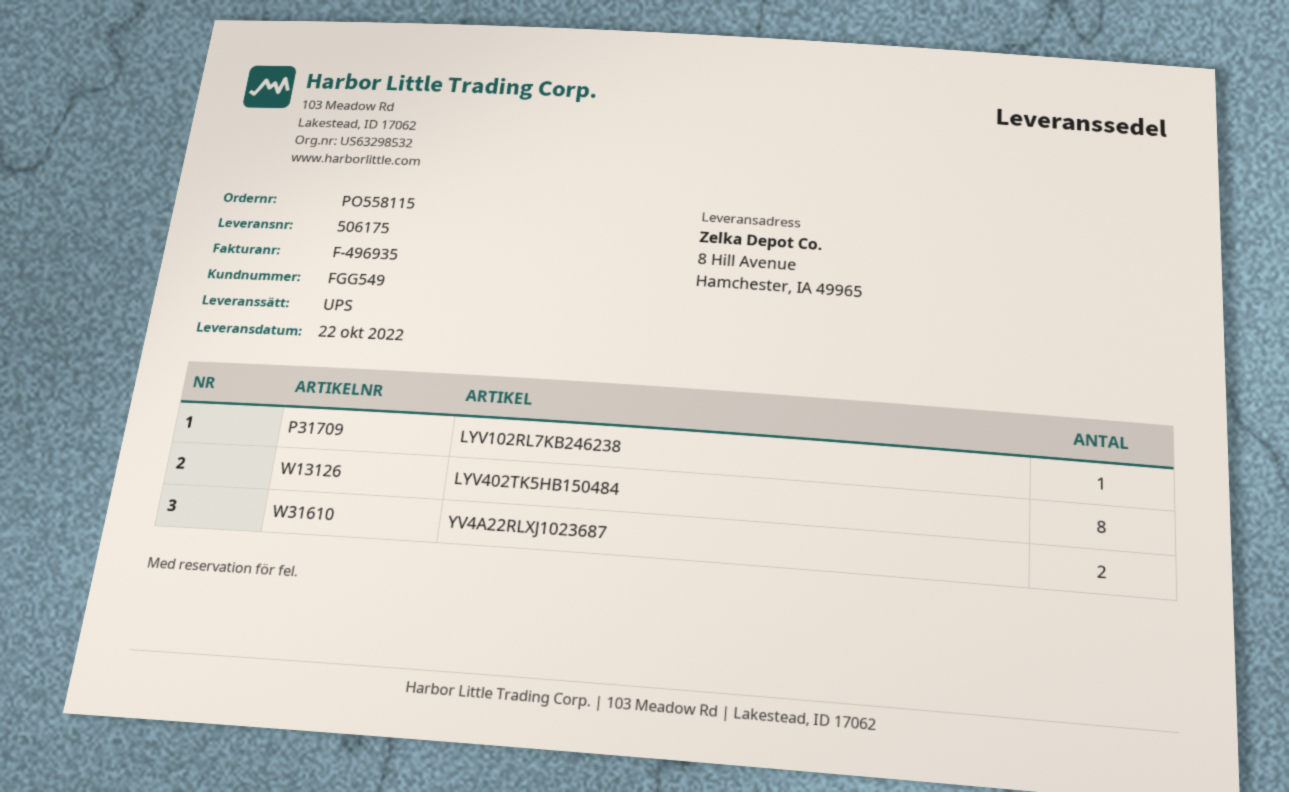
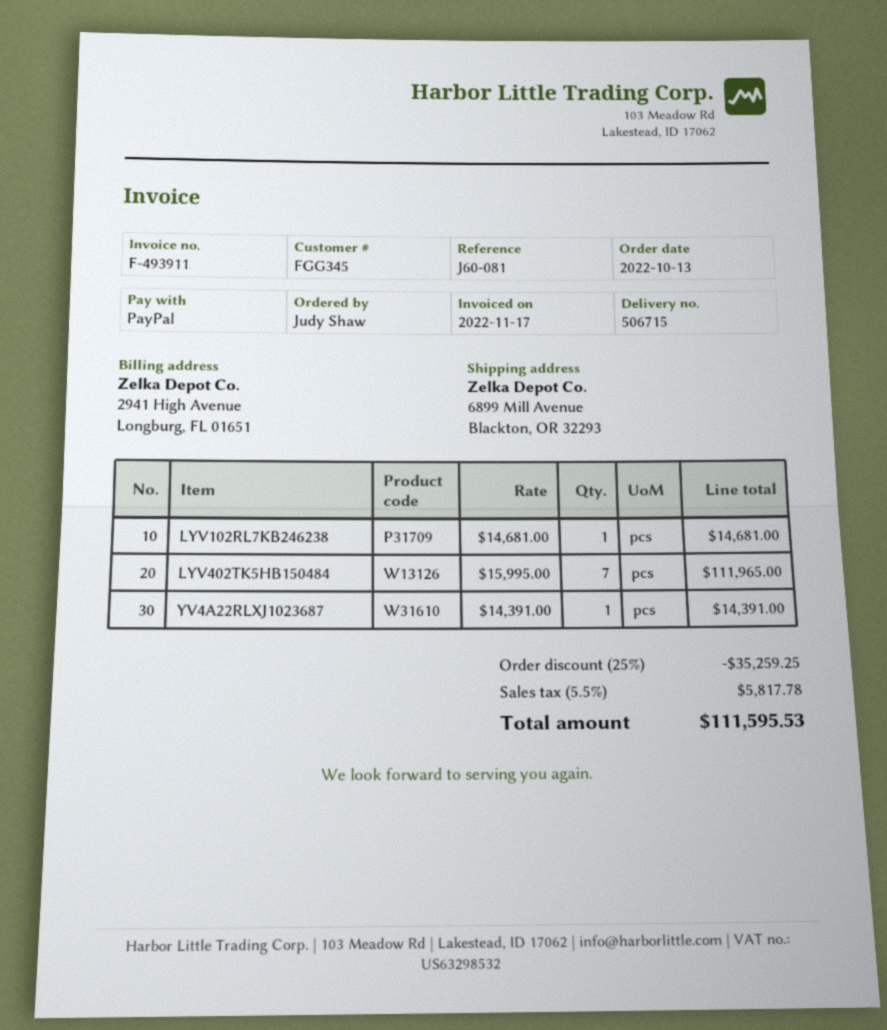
delivery note number: 506175 -> 506715
invoice number: F-496935 -> F-493911
customer number: FGG549 -> FGG345
ship to: 8 Hill Avenue, Hamchester, IA 49965 -> 6899 Mill Avenue, Blackton, OR 32293
LYV402TK5HB150484: 8 -> 7
YV4A22RLXJ1023687: 2 -> 1

